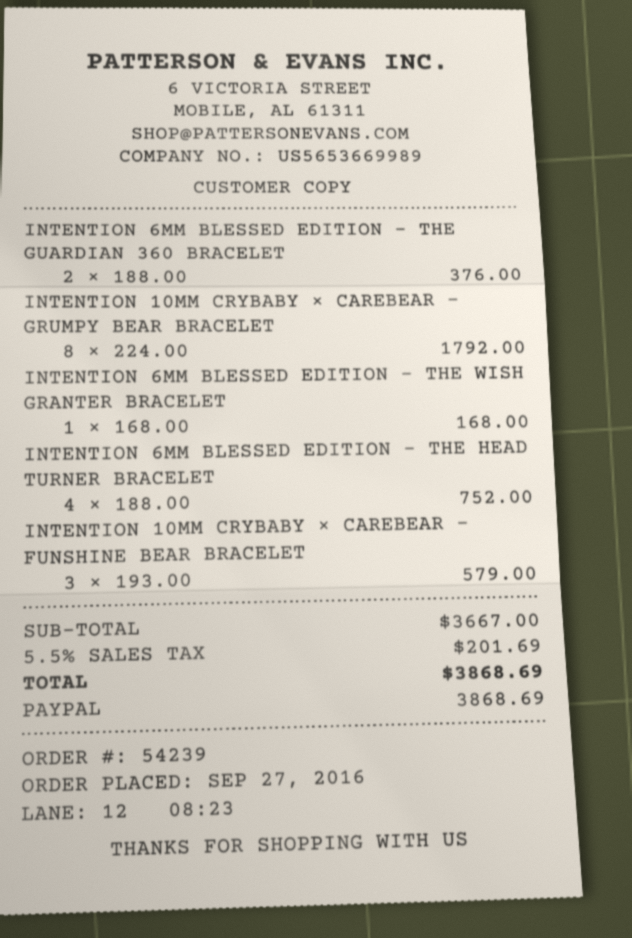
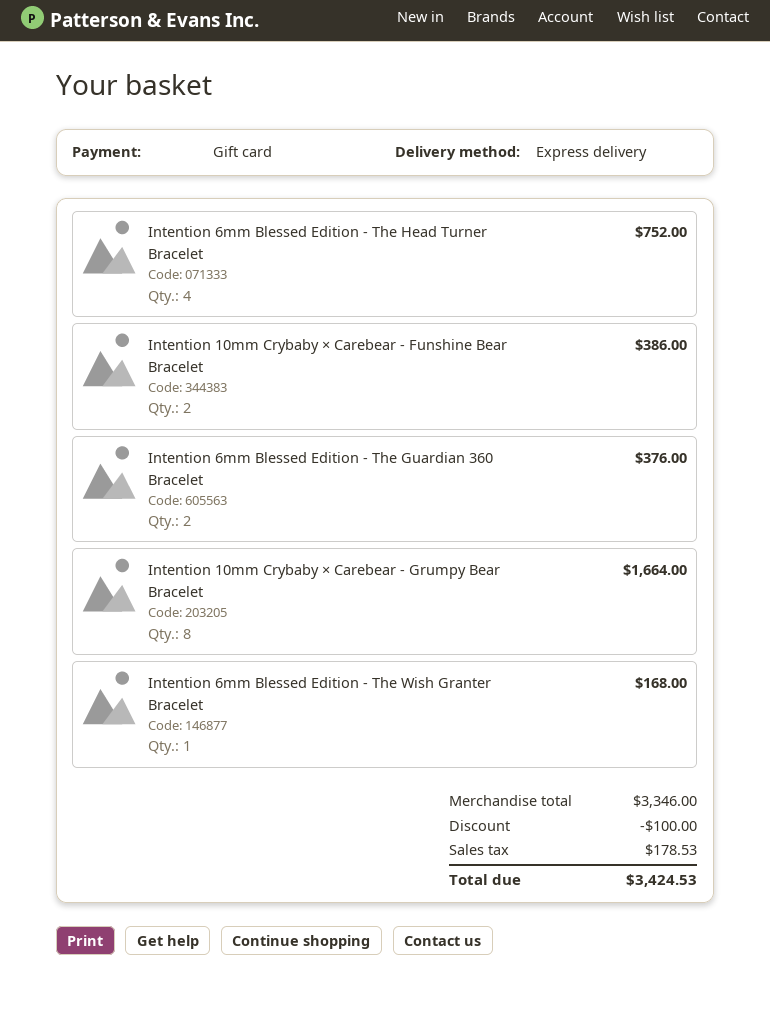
payment method: PayPal -> gift card
INTENTION 10MM CRYBABY × CAREBEAR - GRUMPY BEAR BRACELET: 8 for 1792.00 -> 8 for 1664.00
INTENTION 10MM CRYBABY × CAREBEAR - FUNSHINE BEAR BRACELET: 3 for 579.00 -> 2 for 386.00
subtotal: 3667.00 -> 3346.00
discount: none -> 100.00
tax: 201.69 -> 178.53
total: 3868.69 -> 3424.53

